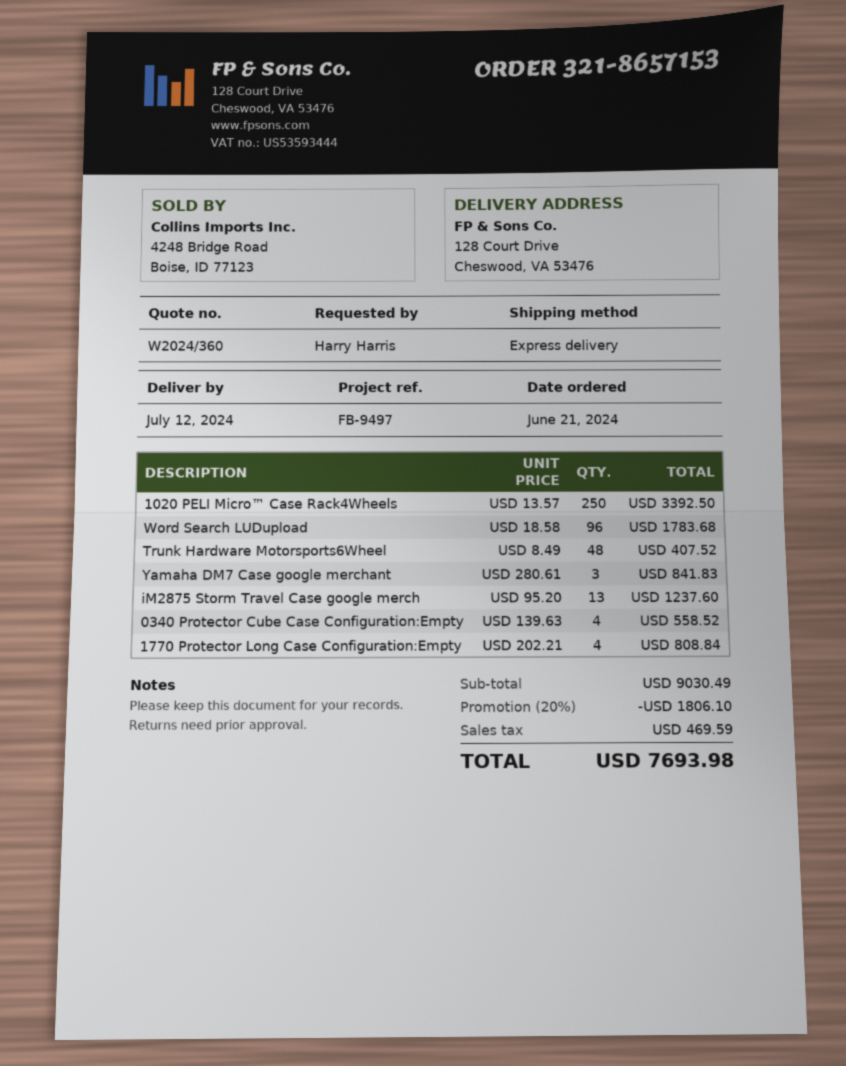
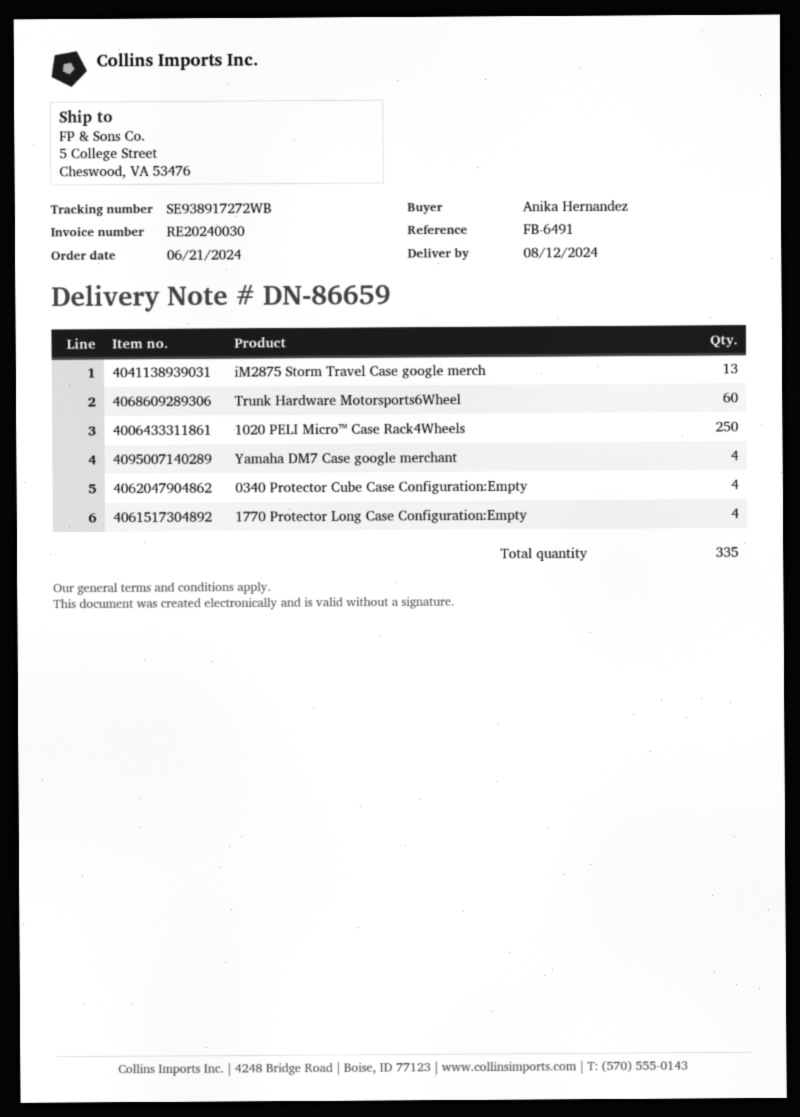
delivery date: 2024-07-12 -> 2024-08-12
reference: FB-9497 -> FB-6491
ordered by: Harry Harris -> Anika Hernandez
ship to: 128 Court Drive, Cheswood, VA 53476 -> 5 College Street, Cheswood, VA 53476
Word Search LUDupload: 96 -> none
Trunk Hardware Motorsports6Wheel: 48 -> 60
Yamaha DM7 Case google merchant: 3 -> 4

